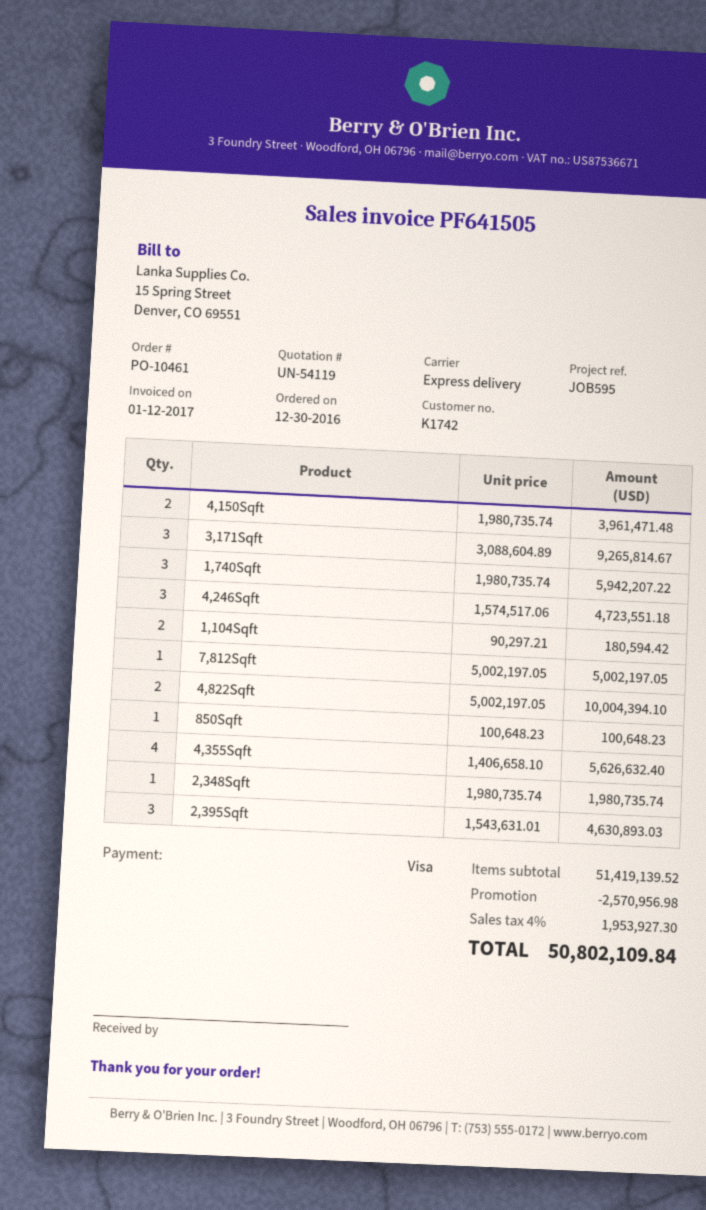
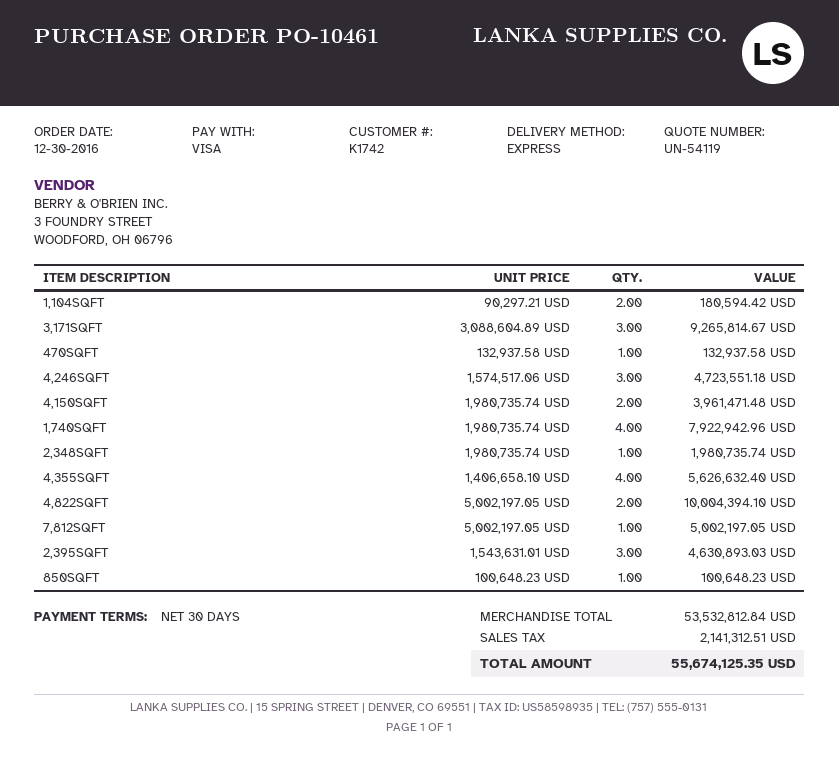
1,740Sqft: 3 x 1980735.74 = 5942207.22 -> 4 x 1980735.74 = 7922942.96
470SQFT: none -> 1 x 132937.58 = 132937.58
subtotal: 51419139.52 -> 53532812.84
discount: 2570956.98 -> none
tax: 1953927.30 -> 2141312.51
total: 50802109.84 -> 55674125.35

